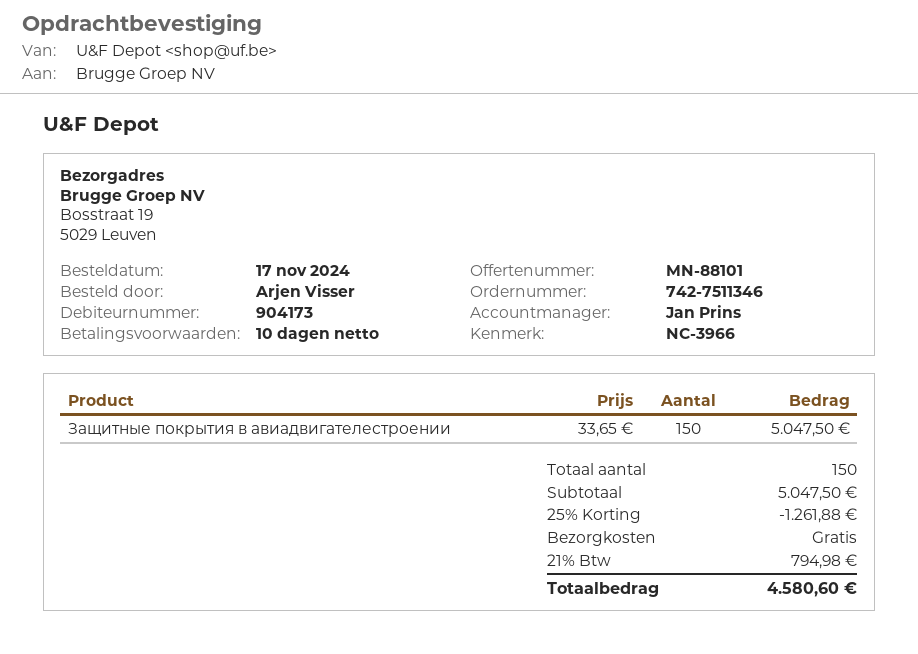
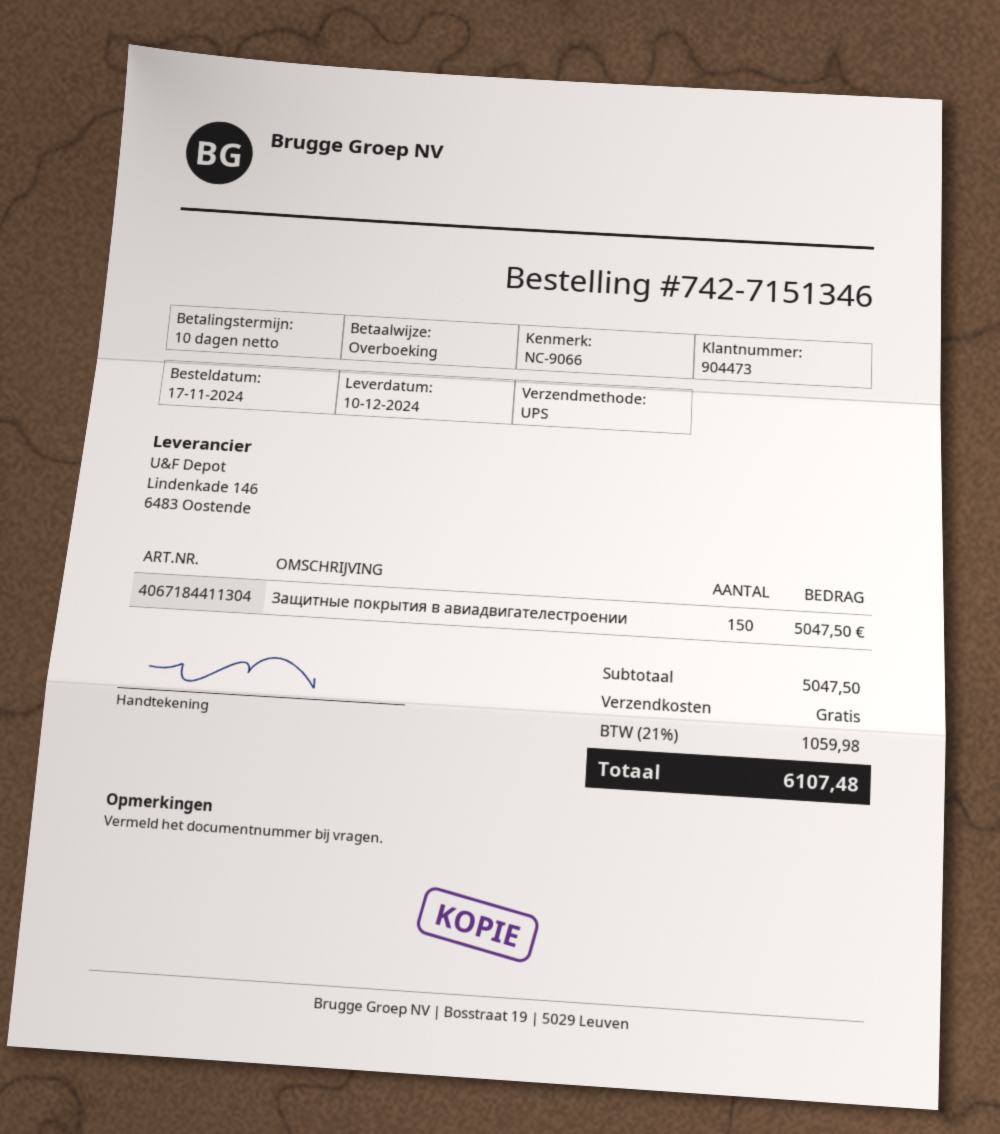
order number: 742-7511346 -> 742-7151346
customer number: 904173 -> 904473
reference: NC-3966 -> NC-9066
discount: 25% = 1261.88 -> none
tax: 21% = 794.98 -> 21% = 1059.98
total: 4580.60 -> 6107.48

